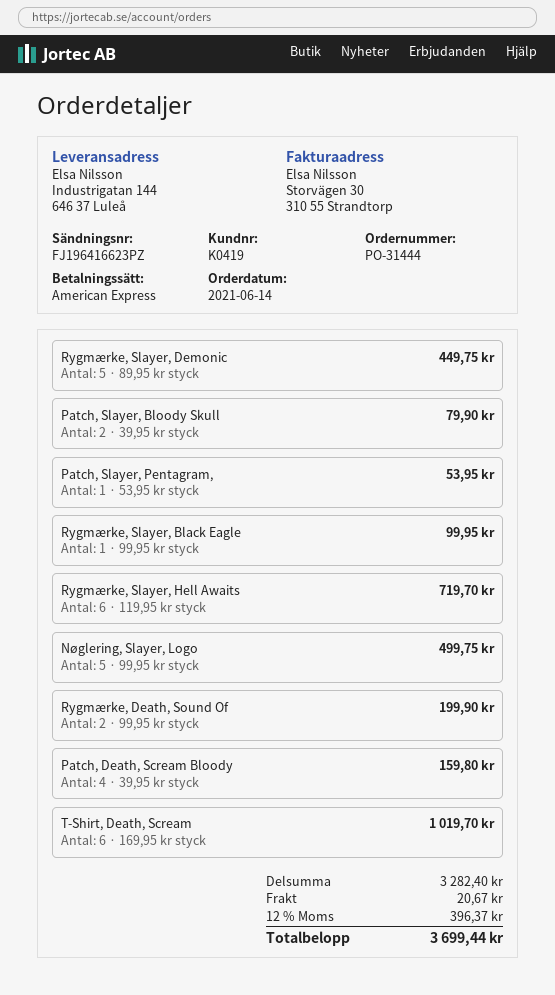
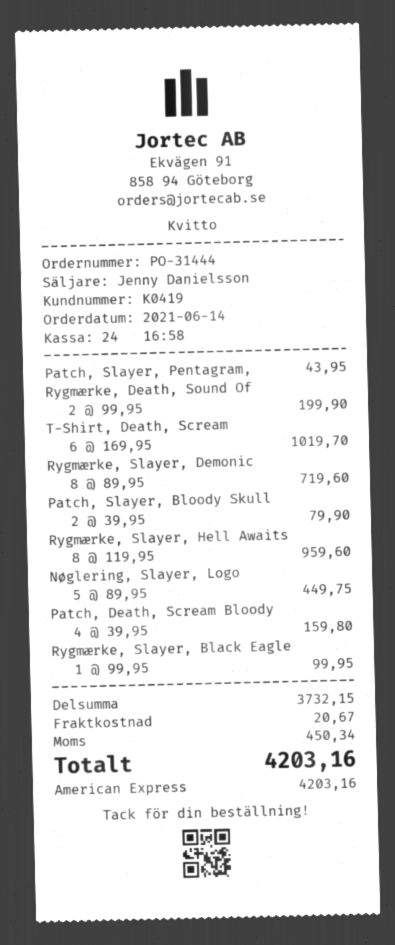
Rygmærke, Slayer, Demonic: 5 x 89.95 = 449.75 -> 8 x 89.95 = 719.60
Patch, Slayer, Pentagram,: 1 x 53.95 = 53.95 -> 1 x 43.95 = 43.95
Rygmærke, Slayer, Hell Awaits: 6 x 119.95 = 719.70 -> 8 x 119.95 = 959.60
Nøglering, Slayer, Logo: 5 x 99.95 = 499.75 -> 5 x 89.95 = 449.75
subtotal: 3282.40 -> 3732.15
tax: 396.37 -> 450.34
total: 3699.44 -> 4203.16

